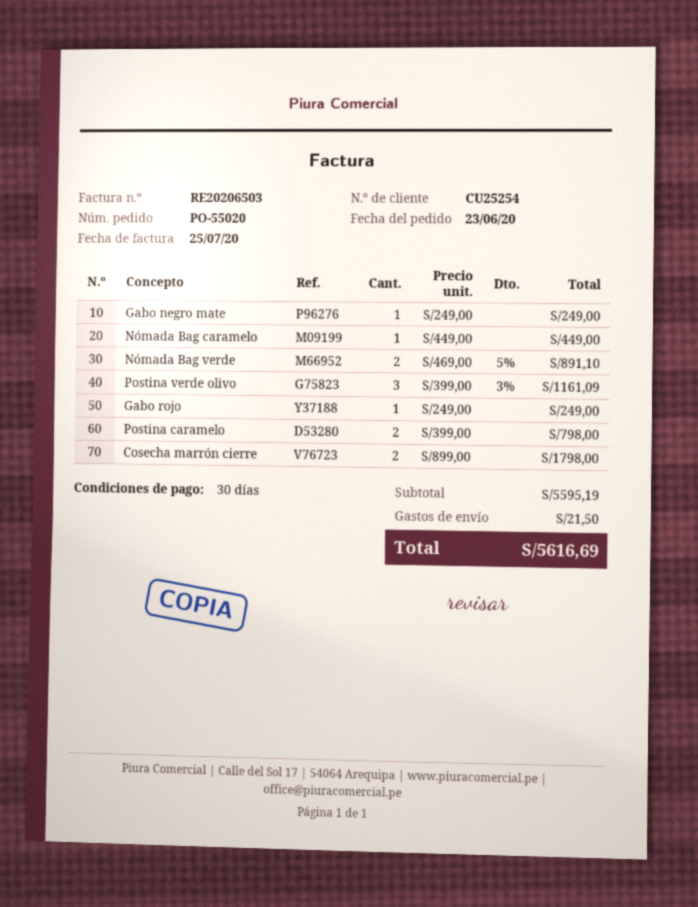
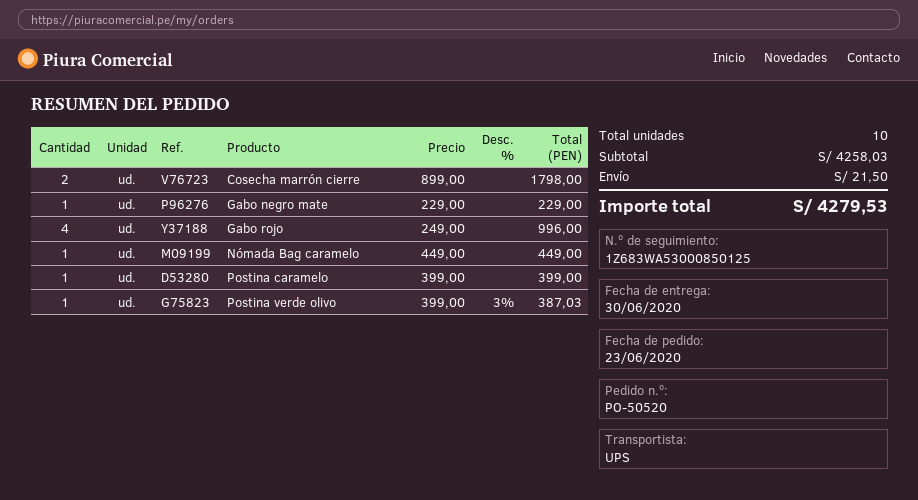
order number: PO-55020 -> PO-50520
Gabo negro mate: 1 x 249.00 = 249.00 -> 1 x 229.00 = 229.00
Nómada Bag verde: 2 x 469.00 - 5% = 891.10 -> none
Postina verde olivo: 3 x 399.00 - 3% = 1161.09 -> 1 x 399.00 - 3% = 387.03
Gabo rojo: 1 x 249.00 = 249.00 -> 4 x 249.00 = 996.00
Postina caramelo: 2 x 399.00 = 798.00 -> 1 x 399.00 = 399.00
subtotal: 5595.19 -> 4258.03
total: 5616.69 -> 4279.53

